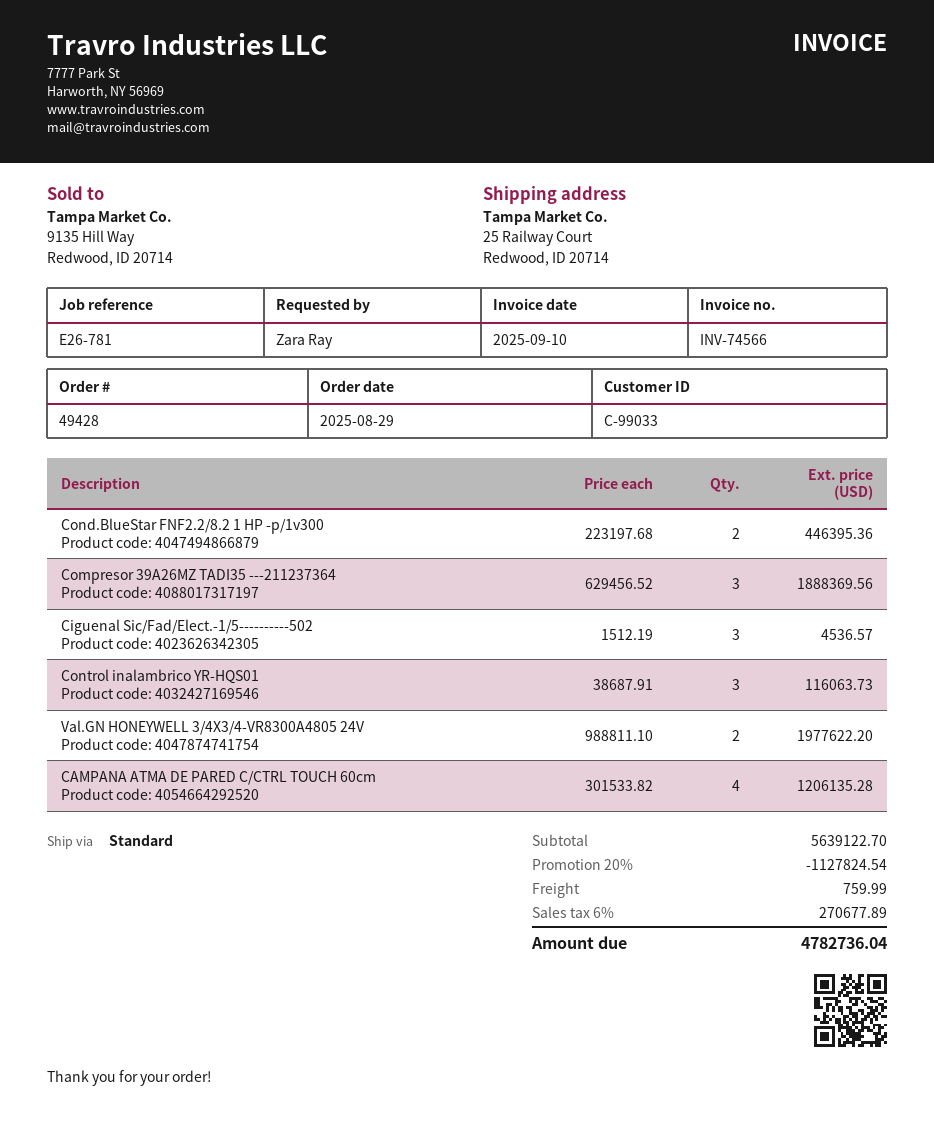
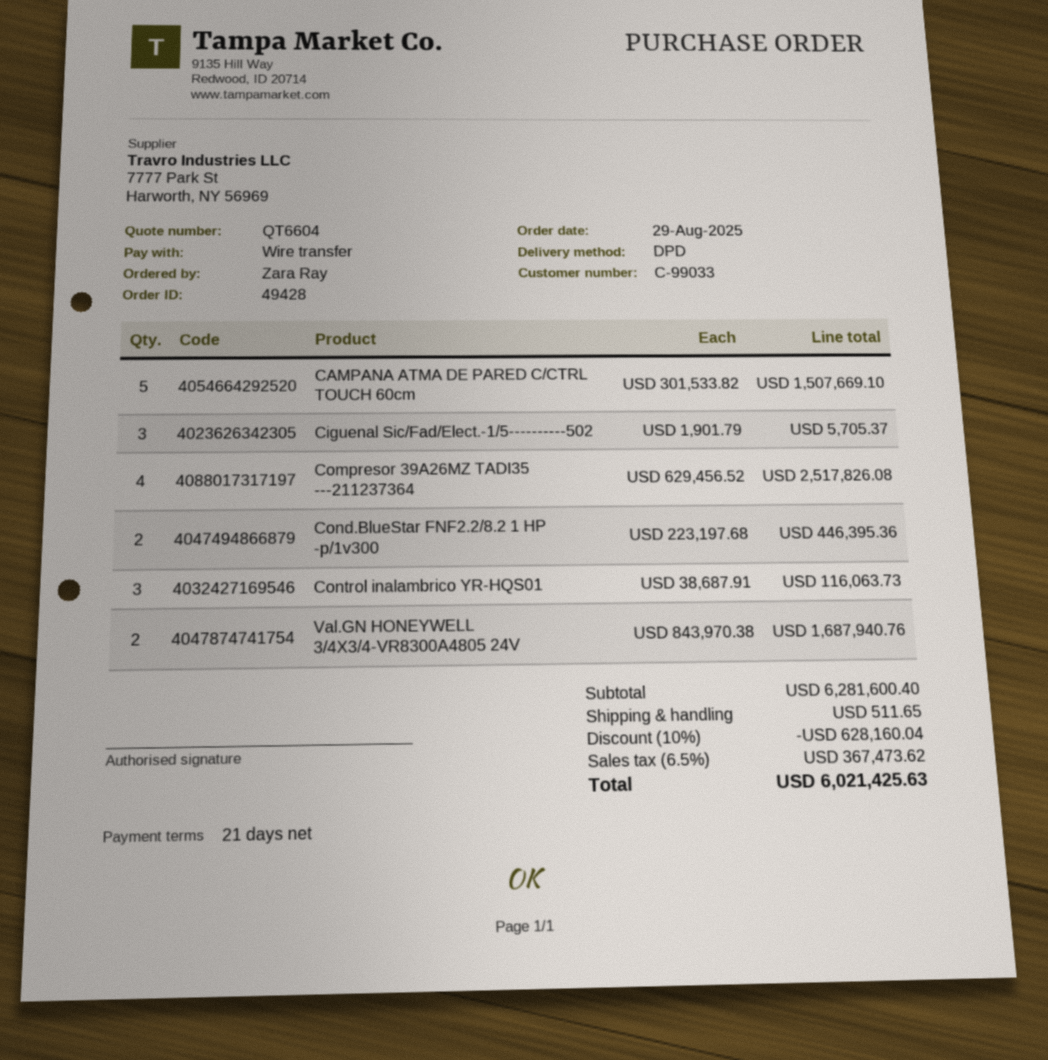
shipping method: standard -> DPD
Compresor 39A26MZ TADI35 ---211237364: 3 x 629456.52 = 1888369.56 -> 4 x 629456.52 = 2517826.08
Ciguenal Sic/Fad/Elect.-1/5----------502: 3 x 1512.19 = 4536.57 -> 3 x 1901.79 = 5705.37
Val.GN HONEYWELL 3/4X3/4-VR8300A4805 24V: 2 x 988811.10 = 1977622.20 -> 2 x 843970.38 = 1687940.76
CAMPANA ATMA DE PARED C/CTRL TOUCH 60cm: 4 x 301533.82 = 1206135.28 -> 5 x 301533.82 = 1507669.10
subtotal: 5639122.70 -> 6281600.40
discount: 20% = 1127824.54 -> 10% = 628160.04
shipping: 759.99 -> 511.65
tax: 6% = 270677.89 -> 6.5% = 367473.62
total: 4782736.04 -> 6021425.63

